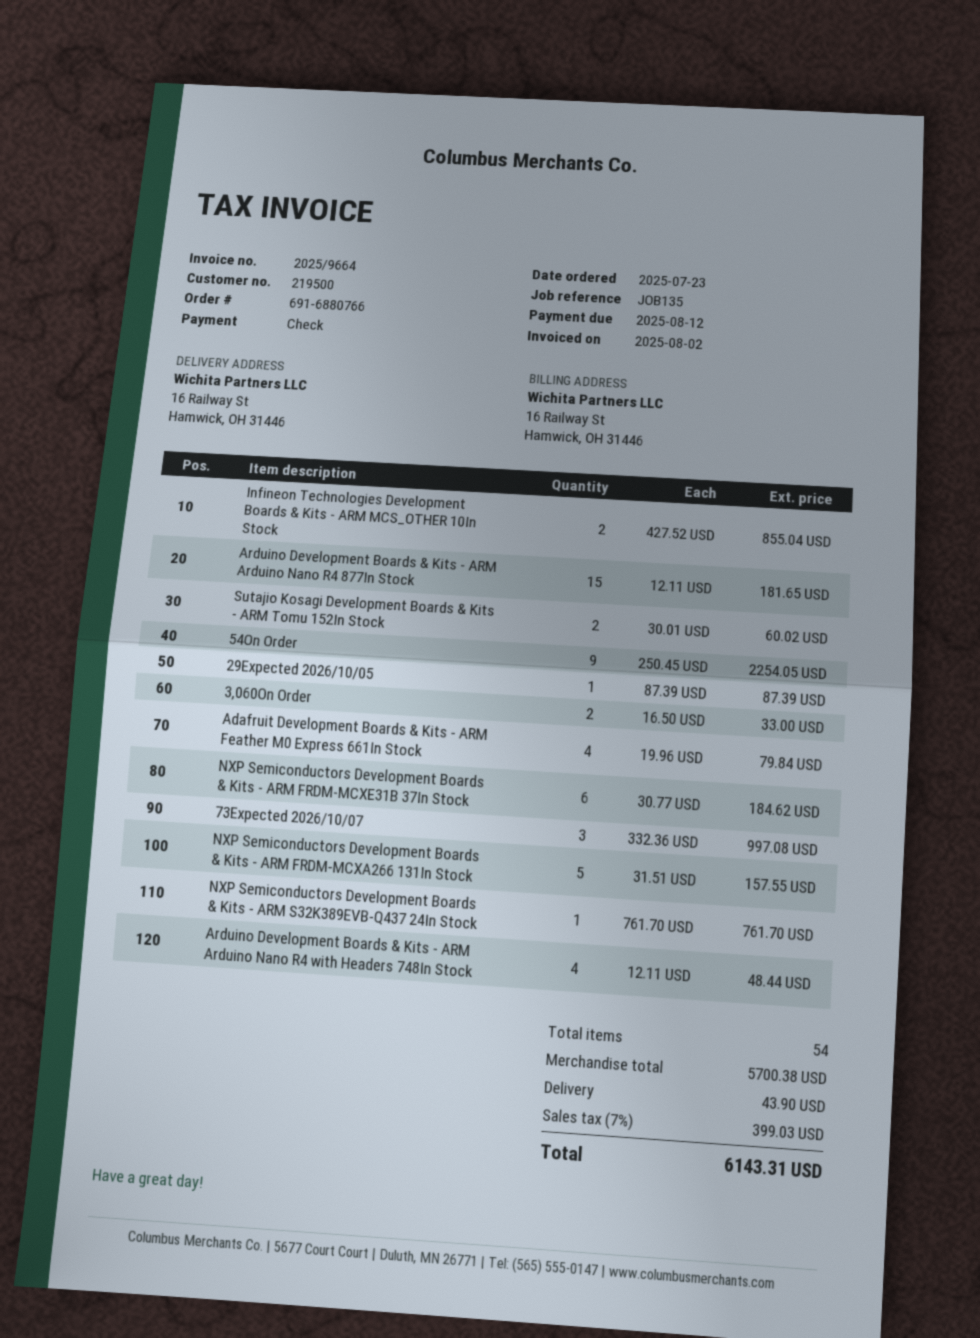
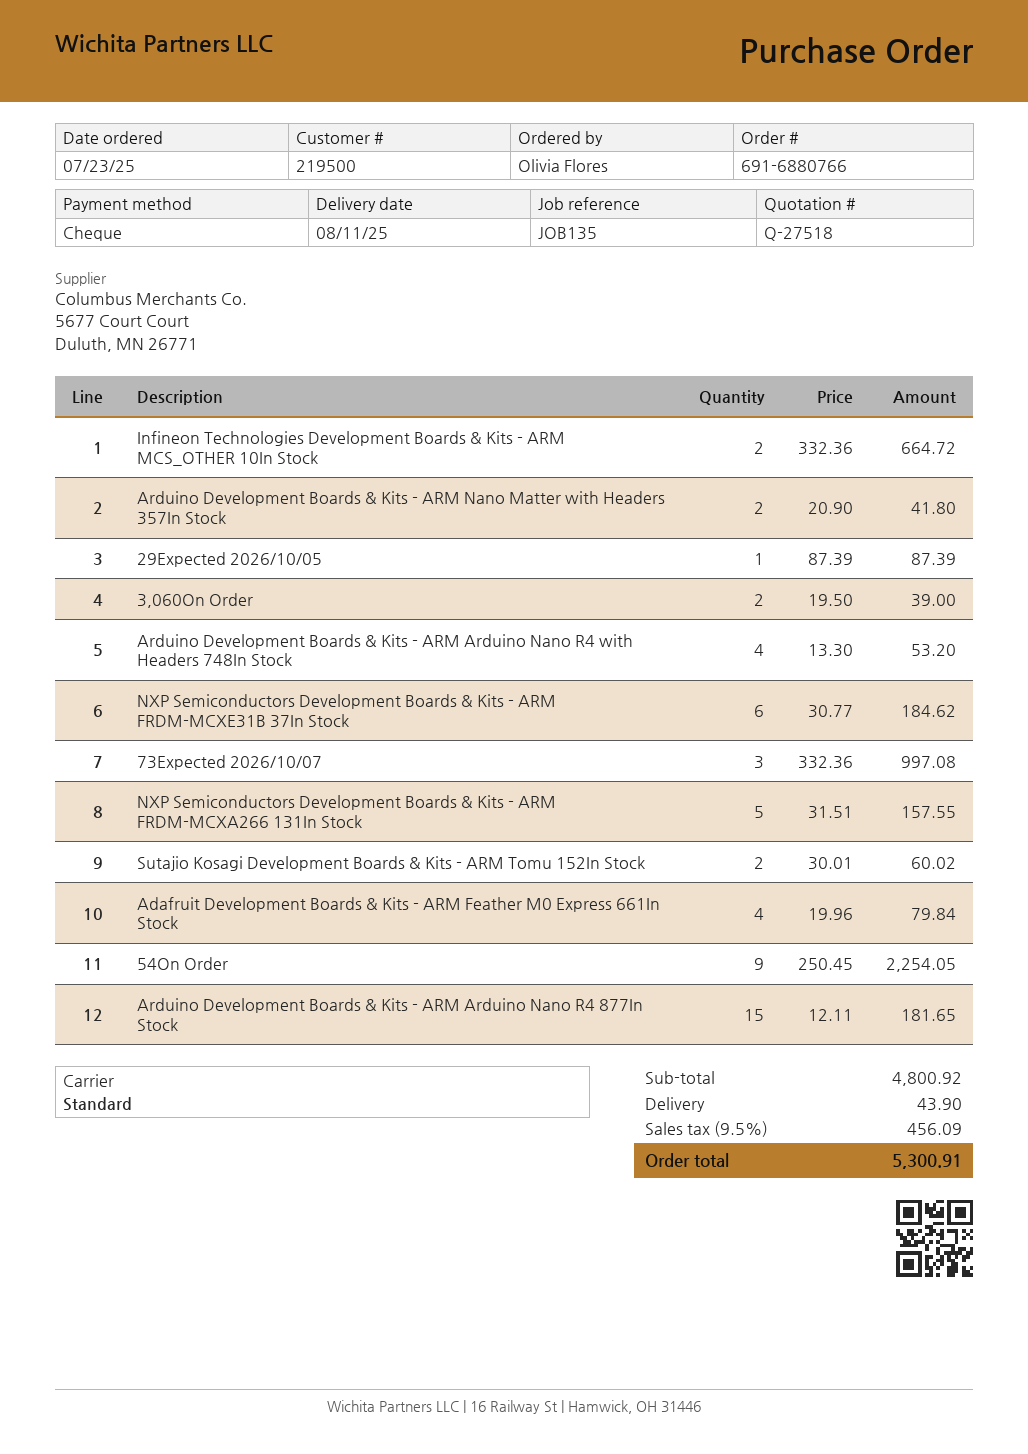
Infineon Technologies Development Boards & Kits - ARM MCS_OTHER 10In Stock: 2 x 427.52 = 855.04 -> 2 x 332.36 = 664.72
3,060On Order: 2 x 16.50 = 33.00 -> 2 x 19.50 = 39.00
NXP Semiconductors Development Boards & Kits - ARM S32K389EVB-Q437 24In Stock: 1 x 761.70 = 761.70 -> none
Arduino Development Boards & Kits - ARM Arduino Nano R4 with Headers 748In Stock: 4 x 12.11 = 48.44 -> 4 x 13.30 = 53.20
Arduino Development Boards & Kits - ARM Nano Matter with Headers 357In Stock: none -> 2 x 20.90 = 41.80
subtotal: 5700.38 -> 4800.92
tax: 7% = 399.03 -> 9.5% = 456.09
total: 6143.31 -> 5300.91

